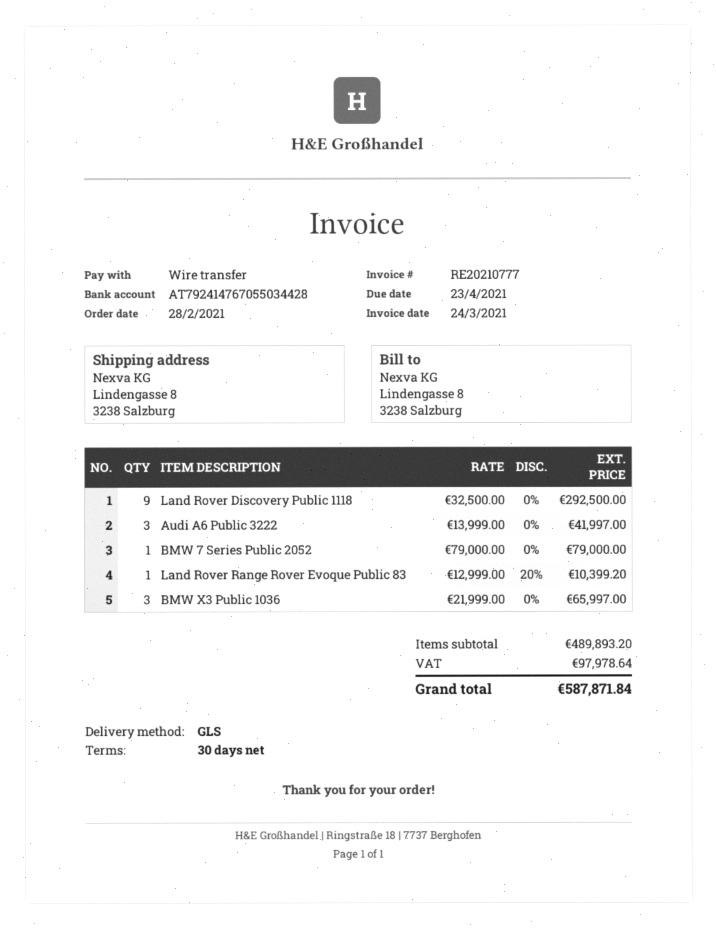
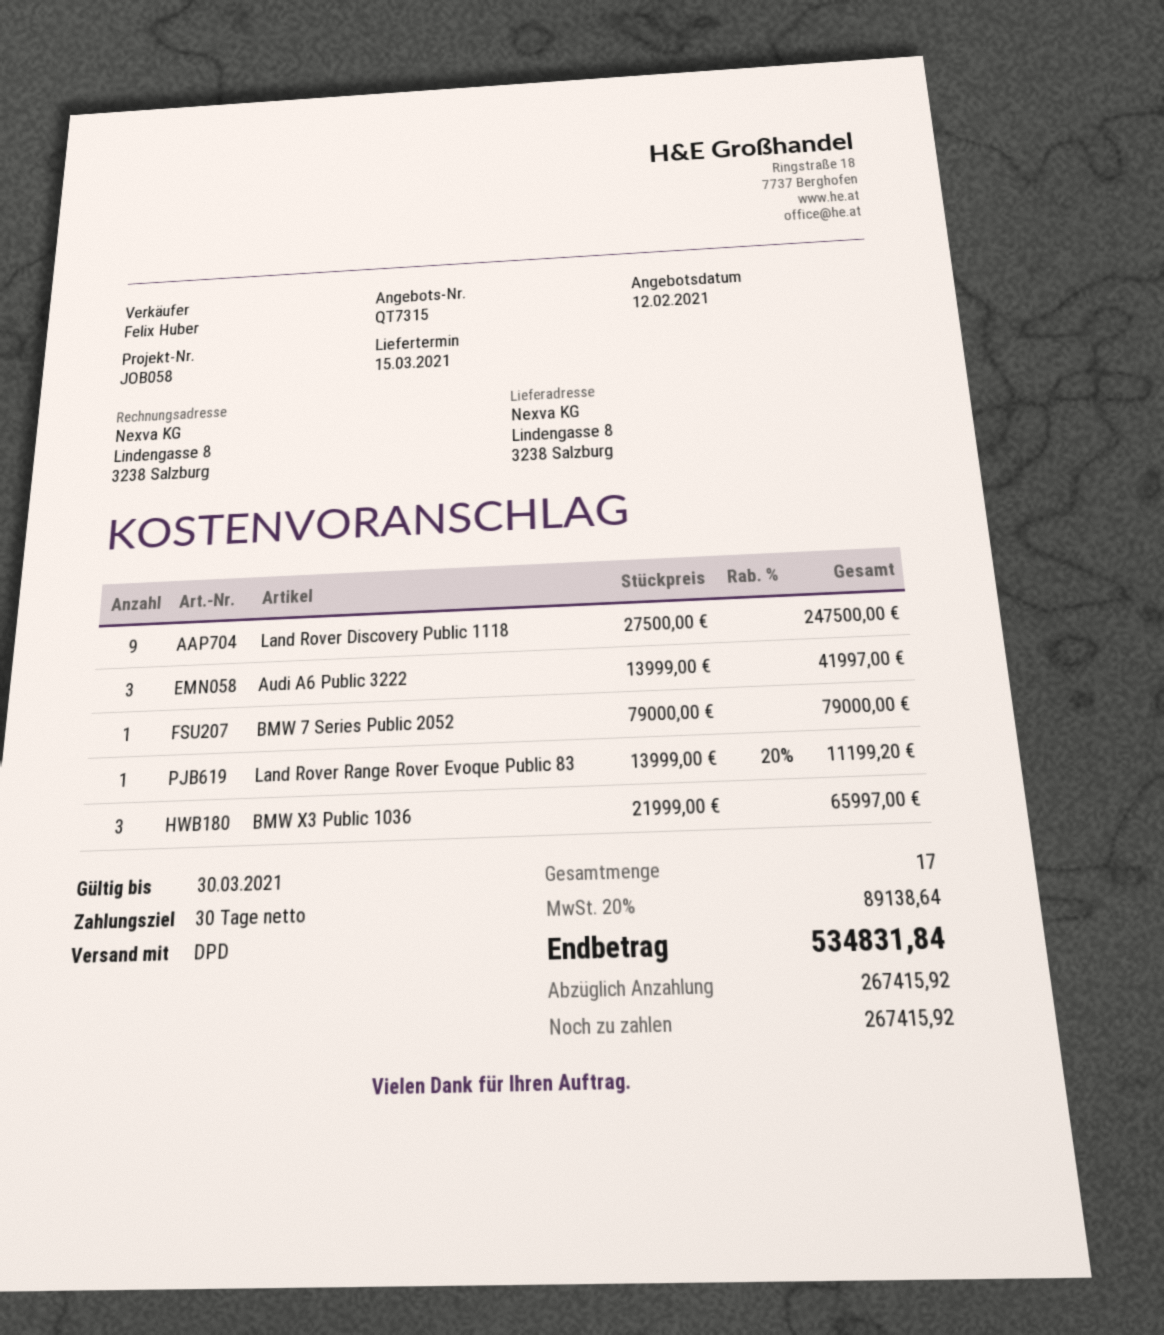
shipping method: GLS -> DPD
Land Rover Discovery Public 1118: 9 x 32500.00 = 292500.00 -> 9 x 27500.00 = 247500.00
Land Rover Range Rover Evoque Public 83: 1 x 12999.00 - 20% = 10399.20 -> 1 x 13999.00 - 20% = 11199.20
tax: 97978.64 -> 89138.64
total: 587871.84 -> 534831.84

